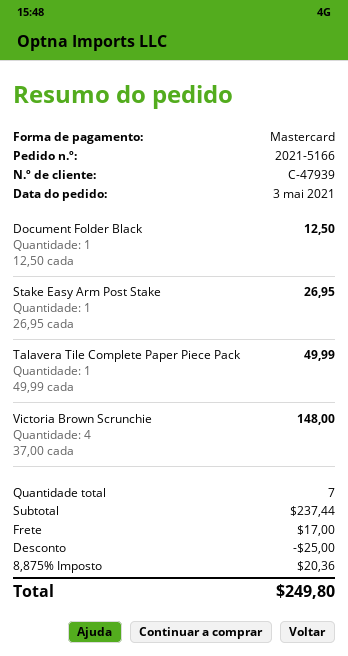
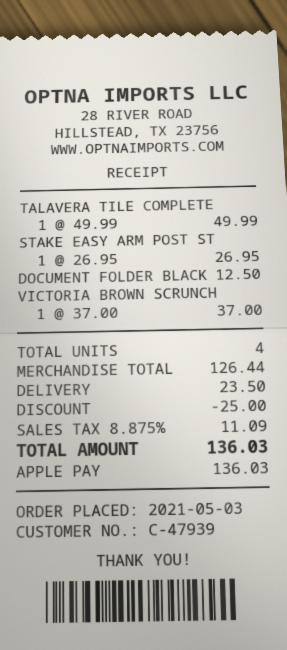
payment method: Mastercard -> Apple Pay
Victoria Brown Scrunchie: 4 x 37.00 = 148.00 -> 1 x 37.00 = 37.00
total quantity: 7 -> 4
subtotal: 237.44 -> 126.44
shipping: 17.00 -> 23.50
tax: 8.875% = 20.36 -> 8.875% = 11.09
total: 249.80 -> 136.03

